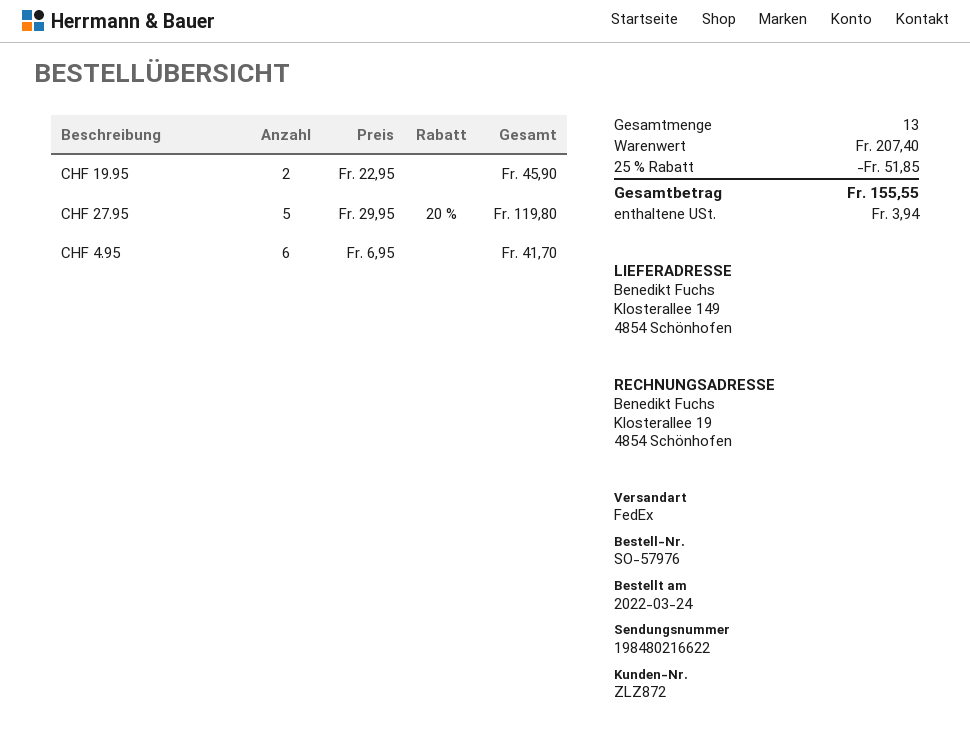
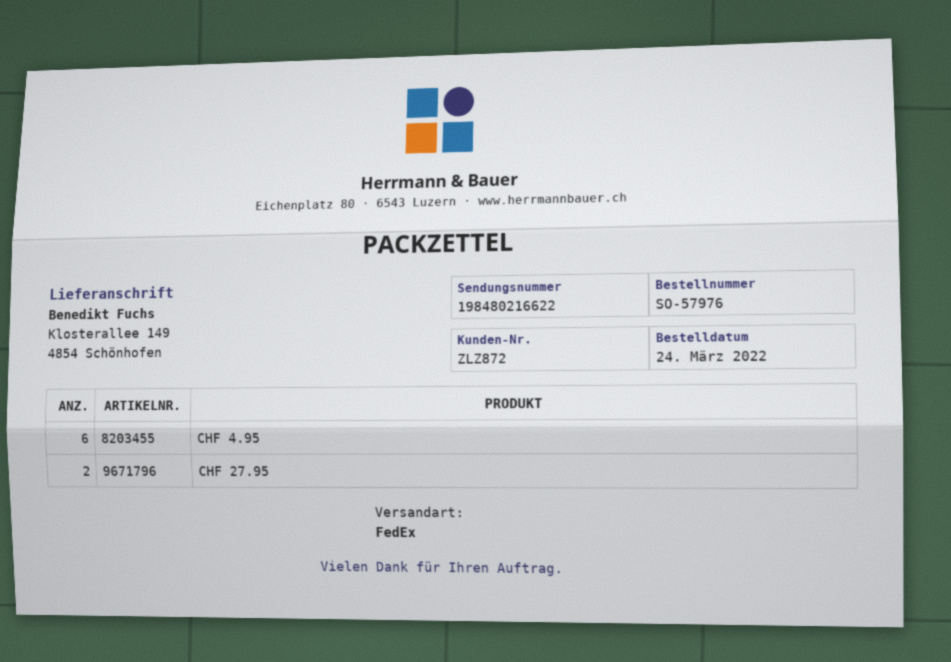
CHF 19.95: 2 -> none
CHF 27.95: 5 -> 2

